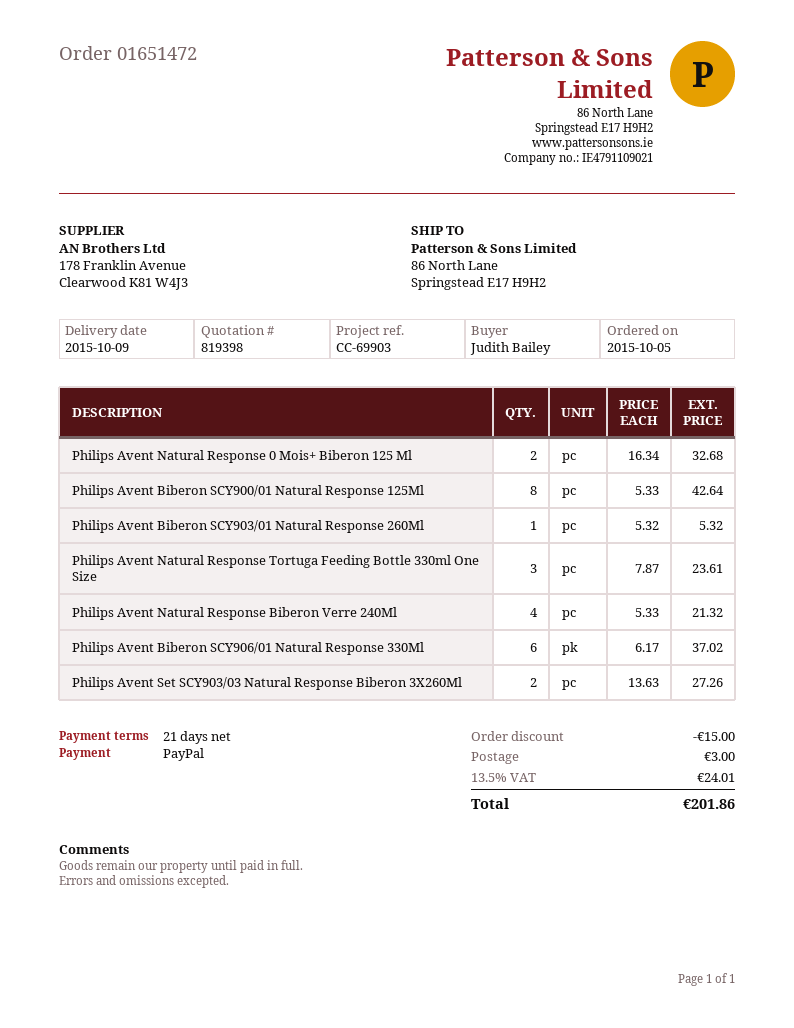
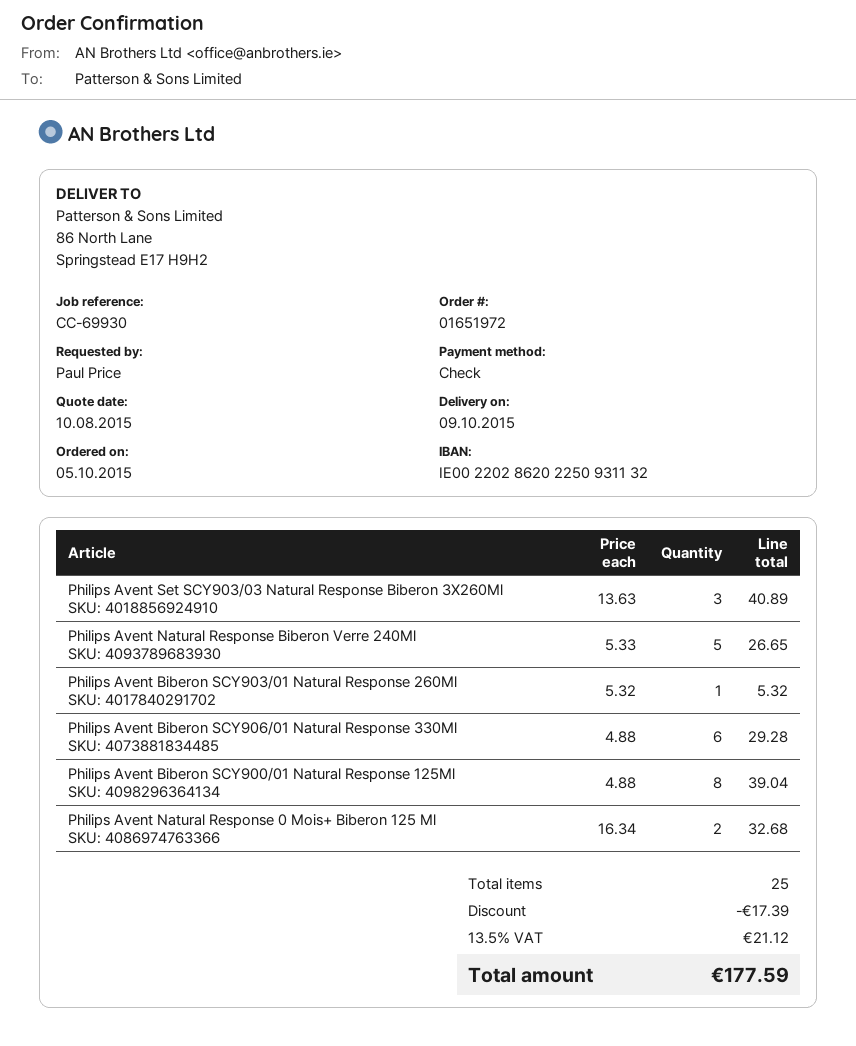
order number: 01651472 -> 01651972
reference: CC-69903 -> CC-69930
ordered by: Judith Bailey -> Paul Price
payment method: PayPal -> cheque
Philips Avent Biberon SCY900/01 Natural Response 125Ml: 8 x 5.33 = 42.64 -> 8 x 4.88 = 39.04
Philips Avent Natural Response Tortuga Feeding Bottle 330ml One Size: 3 x 7.87 = 23.61 -> none
Philips Avent Natural Response Biberon Verre 240Ml: 4 x 5.33 = 21.32 -> 5 x 5.33 = 26.65
Philips Avent Biberon SCY906/01 Natural Response 330Ml: 6 x 6.17 = 37.02 -> 6 x 4.88 = 29.28
Philips Avent Set SCY903/03 Natural Response Biberon 3X260Ml: 2 x 13.63 = 27.26 -> 3 x 13.63 = 40.89
discount: 15.00 -> 17.39
shipping: 3.00 -> none
tax: 13.5% = 24.01 -> 13.5% = 21.12
total: 201.86 -> 177.59

